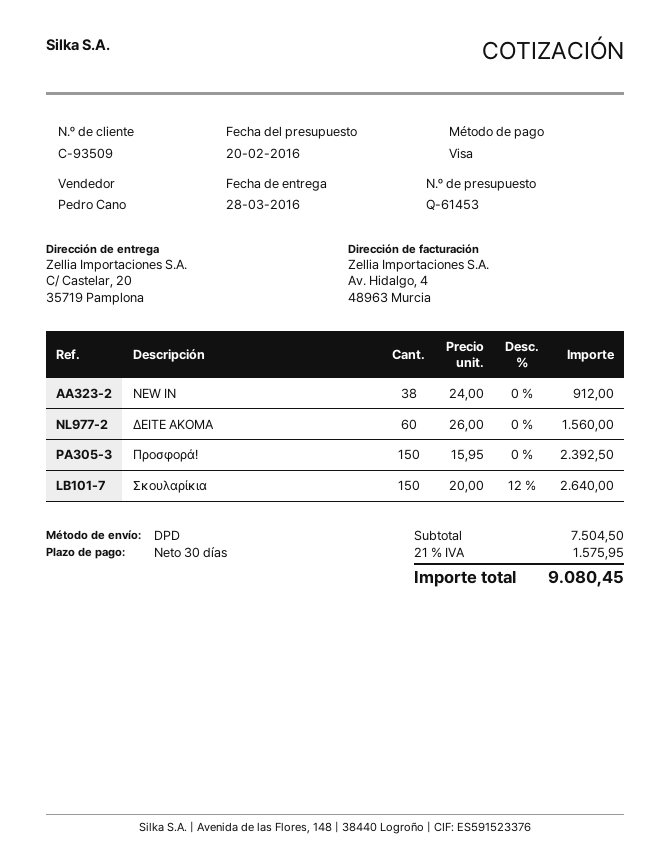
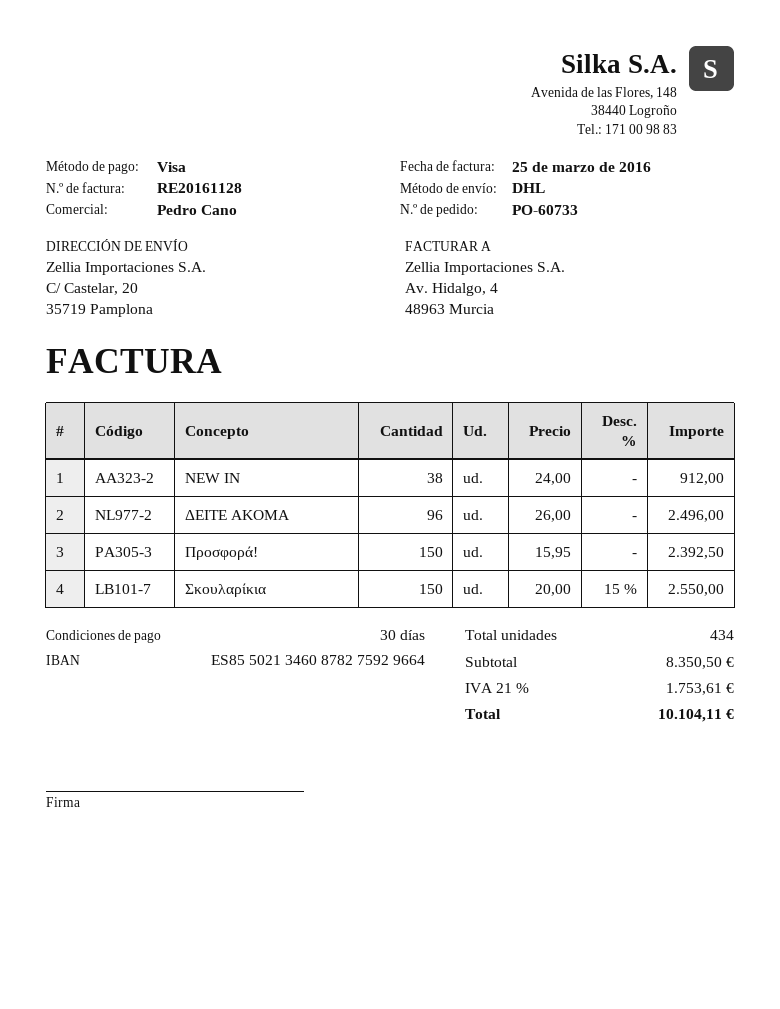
shipping method: DPD -> DHL
ΔΕΙΤΕ ΑΚΟΜΑ: 60 x 26.00 = 1560.00 -> 96 x 26.00 = 2496.00
Σκουλαρίκια: 150 x 20.00 - 12% = 2640.00 -> 150 x 20.00 - 15% = 2550.00
subtotal: 7504.50 -> 8350.50
tax: 21% = 1575.95 -> 21% = 1753.61
total: 9080.45 -> 10104.11

